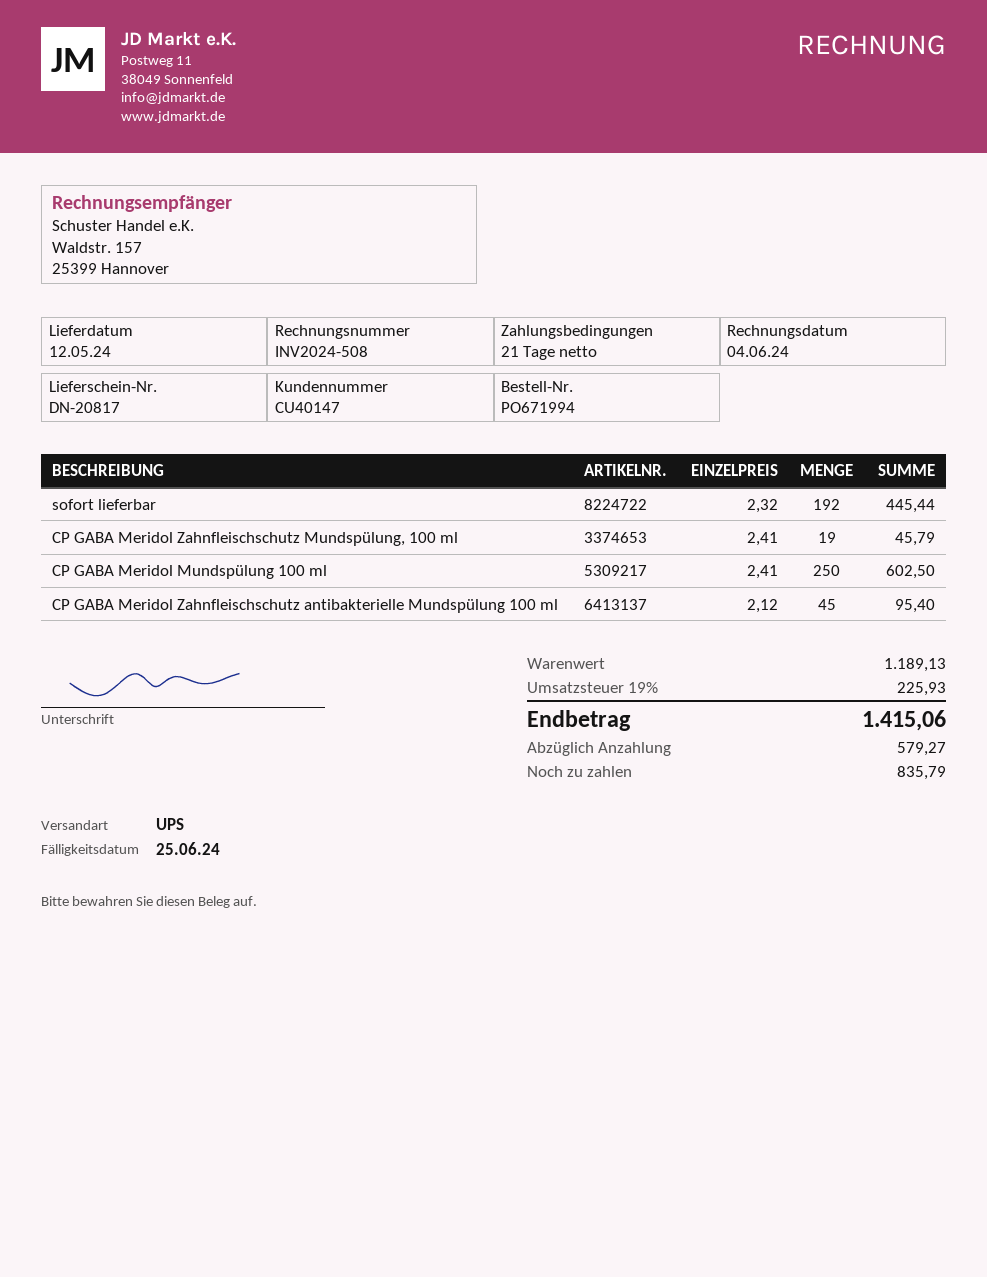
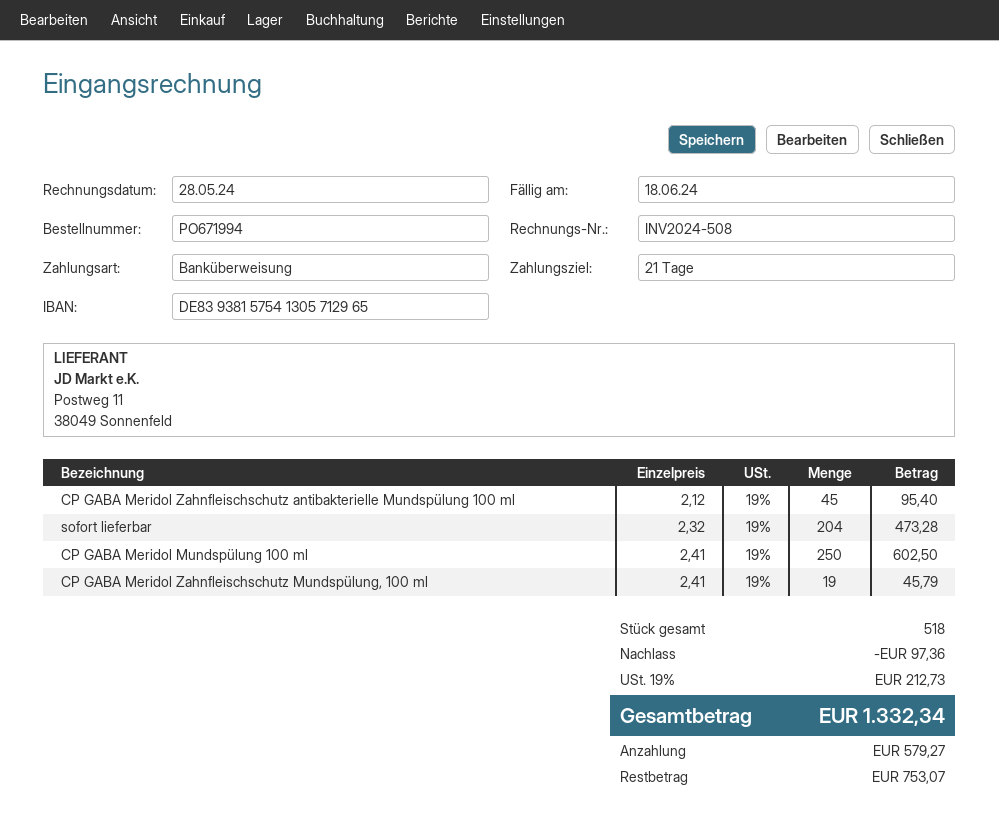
invoice date: 2024-06-04 -> 2024-05-28
due date: 2024-06-25 -> 2024-06-18
sofort lieferbar: 192 x 2.32 = 445.44 -> 204 x 2.32 = 473.28
discount: none -> 97.36
tax: 19% = 225.93 -> 19% = 212.73
total: 1415.06 -> 1332.34
balance: 835.79 -> 753.07

